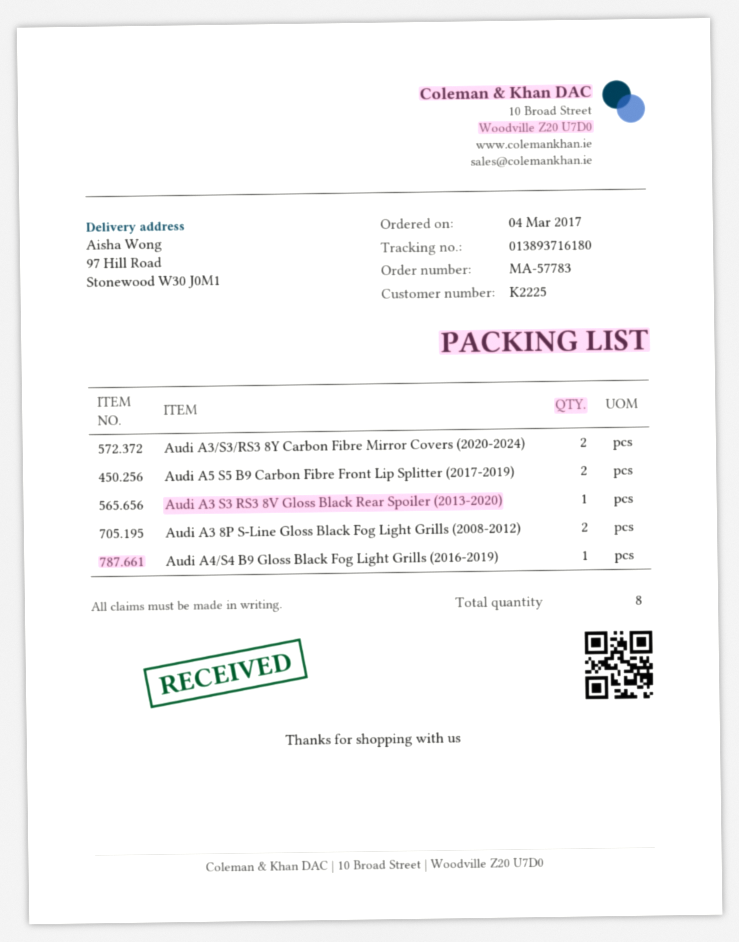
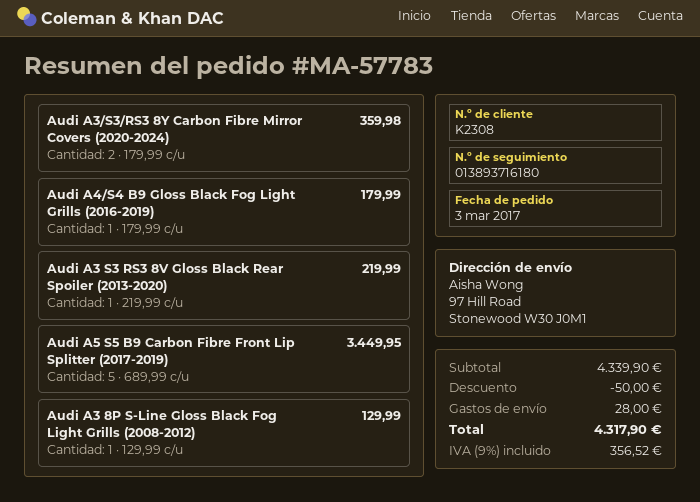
order date: 2017-03-04 -> 2017-03-03
customer number: K2225 -> K2308
Audi A5 S5 B9 Carbon Fibre Front Lip Splitter (2017-2019): 2 -> 5
Audi A3 8P S-Line Gloss Black Fog Light Grills (2008-2012): 2 -> 1

